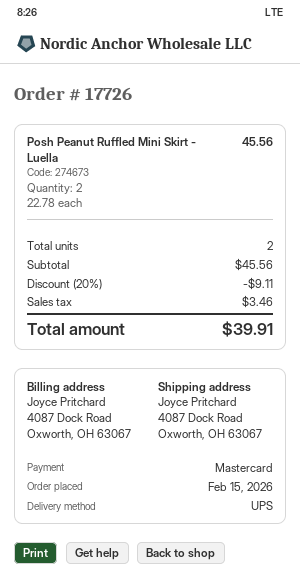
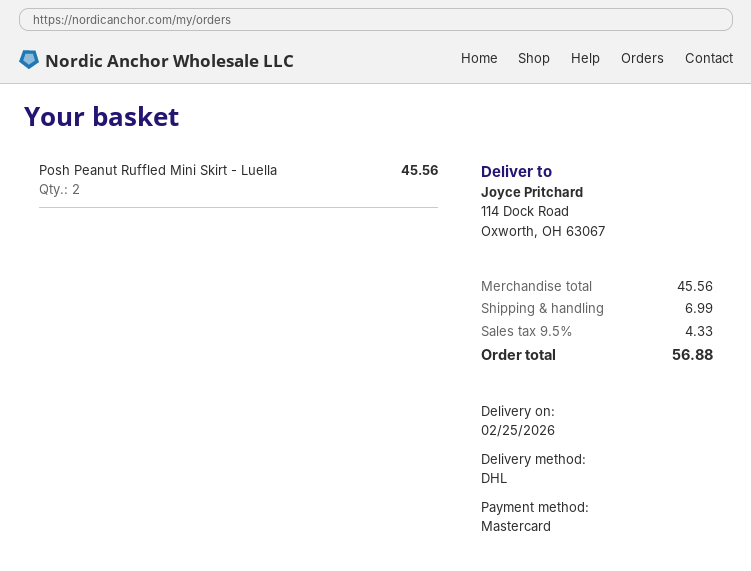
shipping method: UPS -> DHL
ship to: 4087 Dock Road, Oxworth, OH 63067 -> 114 Dock Road, Oxworth, OH 63067
discount: 20% = 9.11 -> none
shipping: none -> 6.99
tax: 3.46 -> 4.33
total: 39.91 -> 56.88

